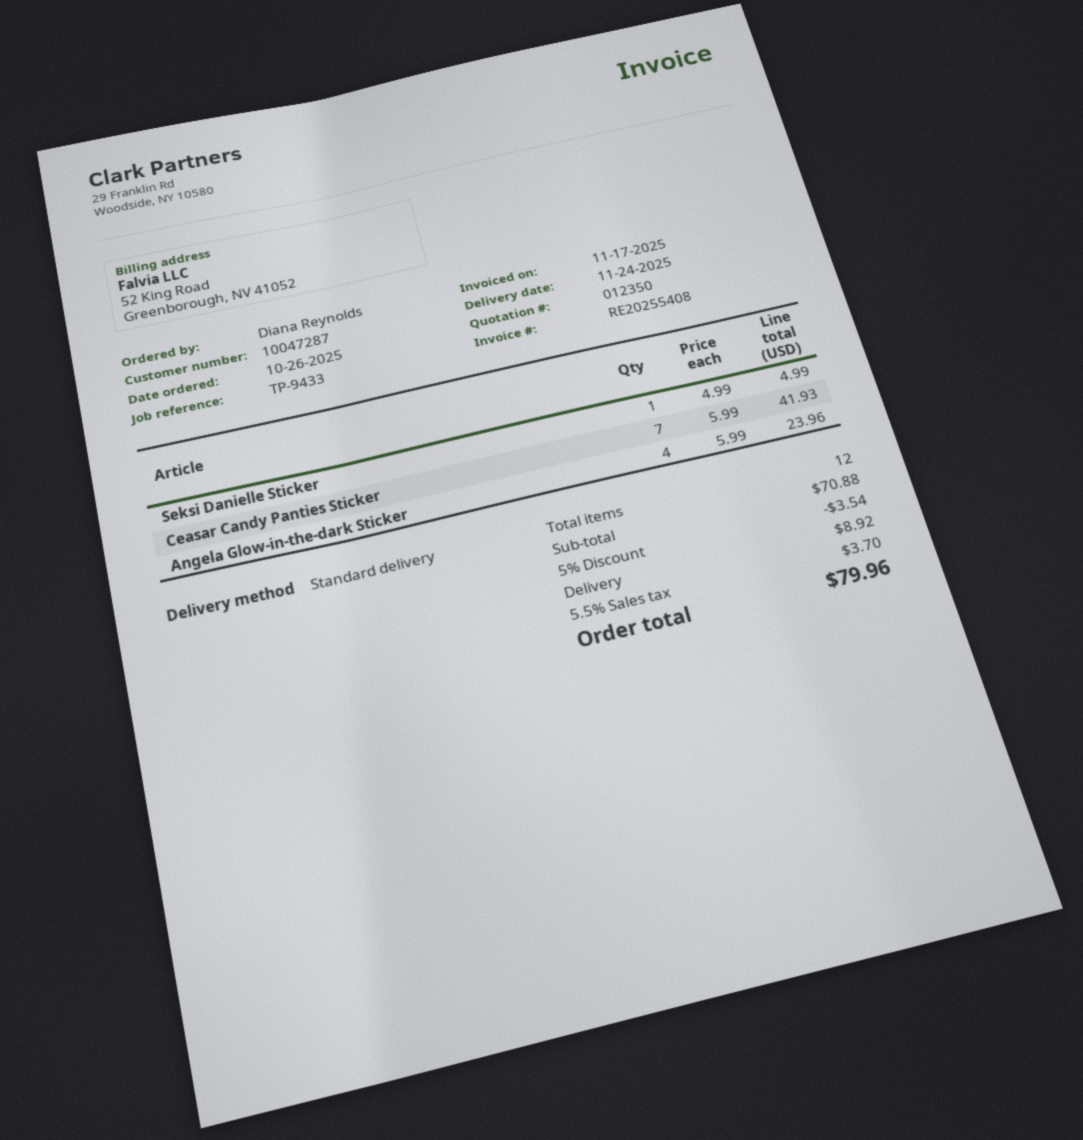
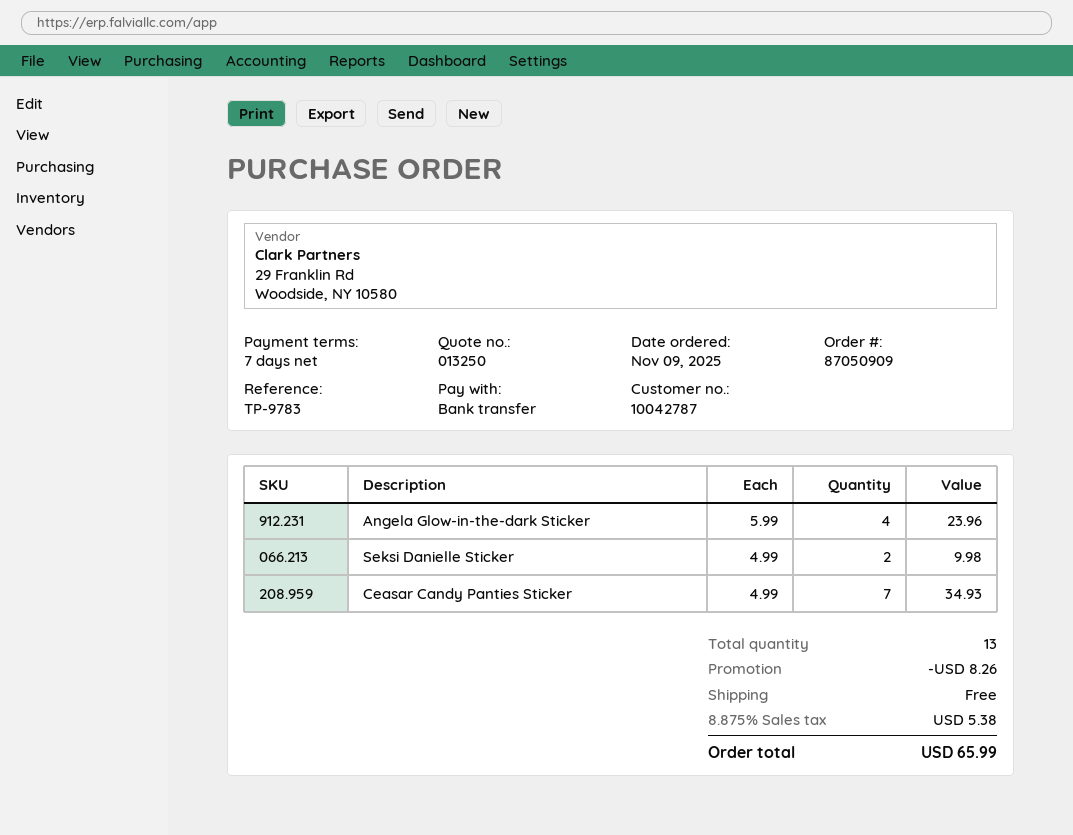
quote number: 012350 -> 013250
order date: 2025-10-26 -> 2025-11-09
customer number: 10047287 -> 10042787
reference: TP-9433 -> TP-9783
Seksi Danielle Sticker: 1 x 4.99 = 4.99 -> 2 x 4.99 = 9.98
Ceasar Candy Panties Sticker: 7 x 5.99 = 41.93 -> 7 x 4.99 = 34.93
total quantity: 12 -> 13
discount: 3.54 -> 8.26
shipping: 8.92 -> 0.00
tax: 5.5% = 3.70 -> 8.875% = 5.38
total: 79.96 -> 65.99

